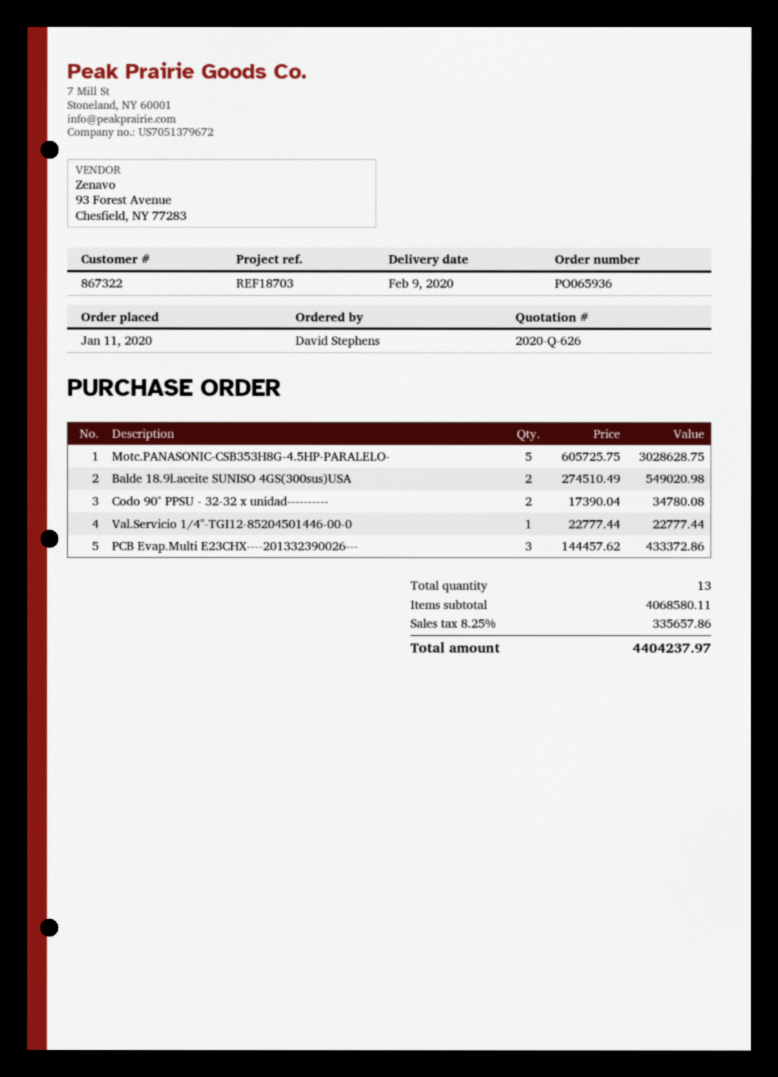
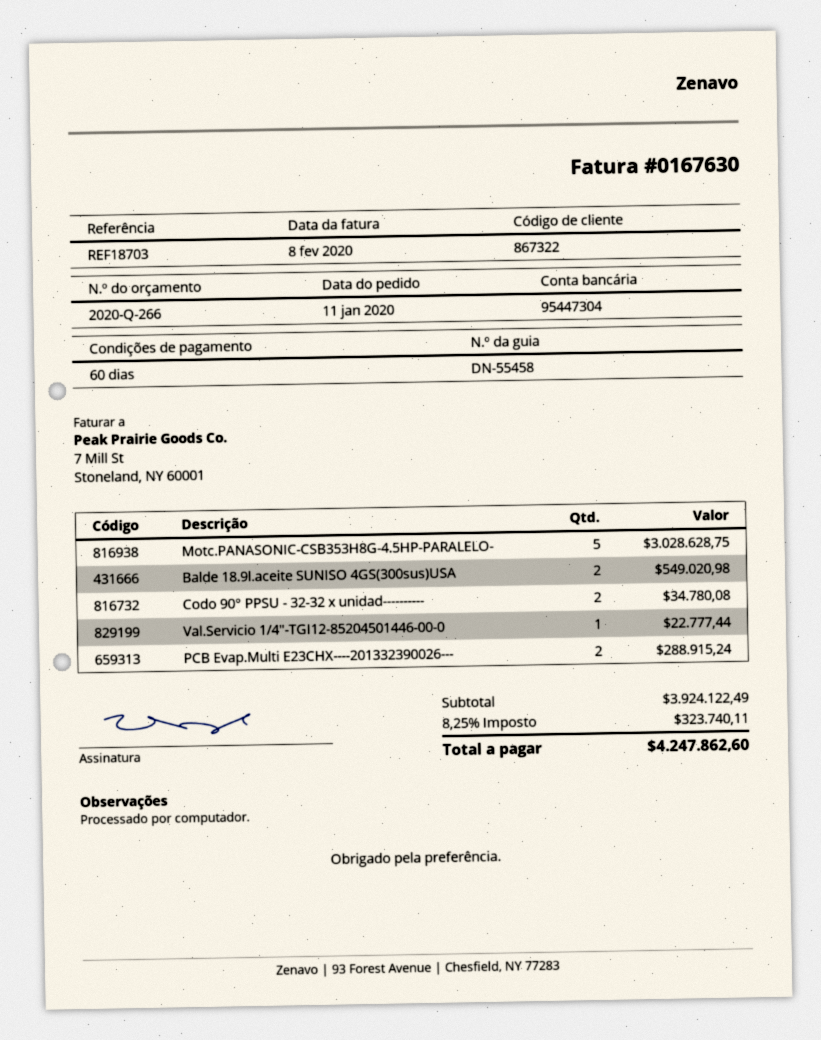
quote number: 2020-Q-626 -> 2020-Q-266
PCB Evap.Multi E23CHX----201332390026---: 3 for 433372.86 -> 2 for 288915.24
subtotal: 4068580.11 -> 3924122.49
tax: 8.25% = 335657.86 -> 8.25% = 323740.11
total: 4404237.97 -> 4247862.60

